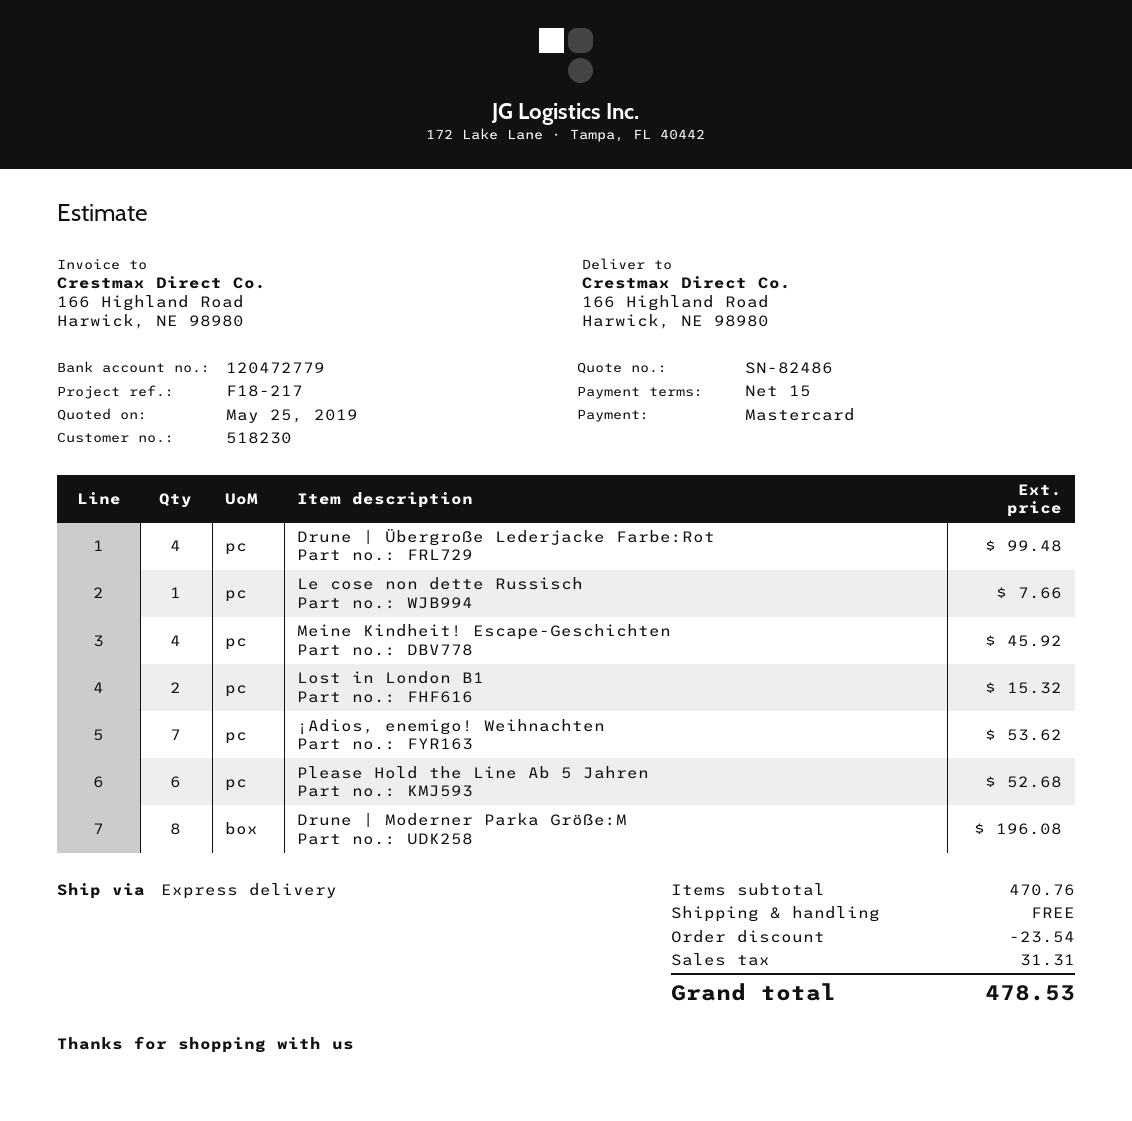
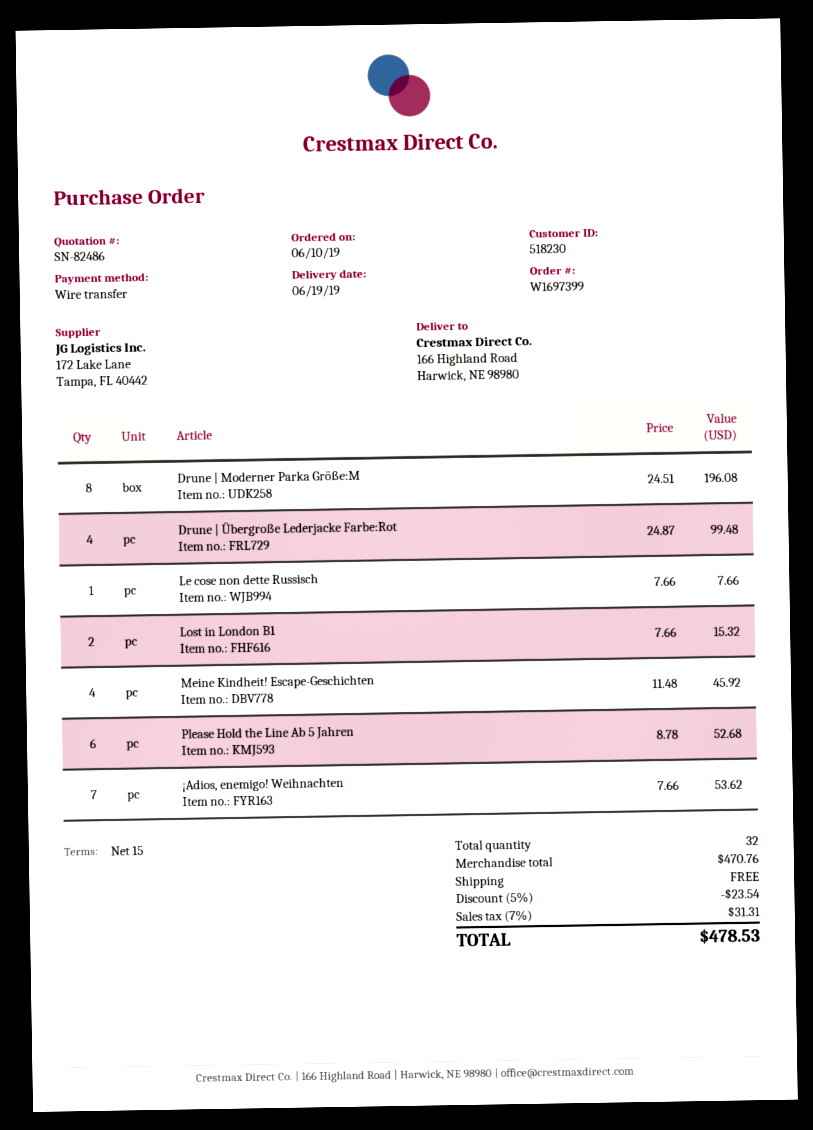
payment method: Mastercard -> bank transfer

